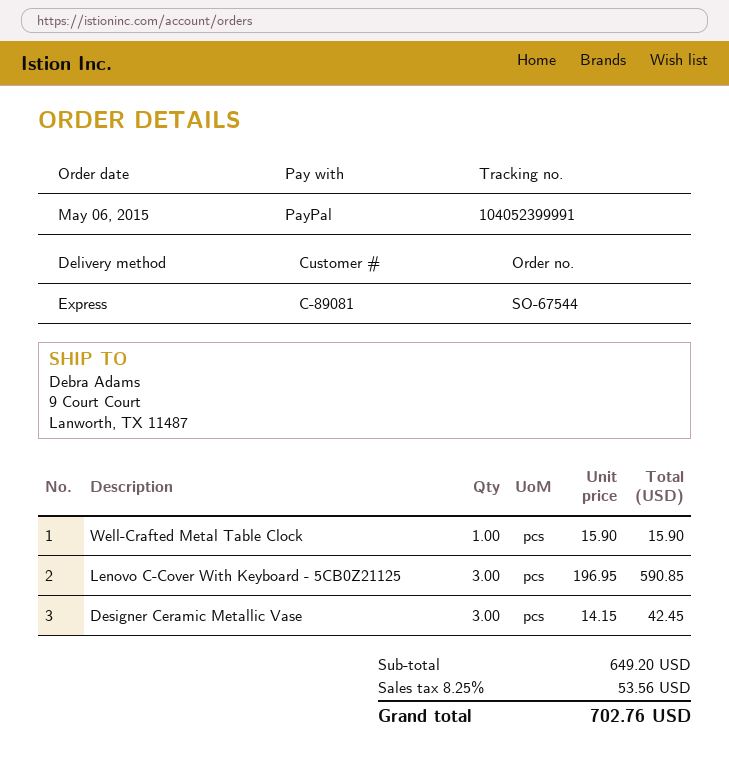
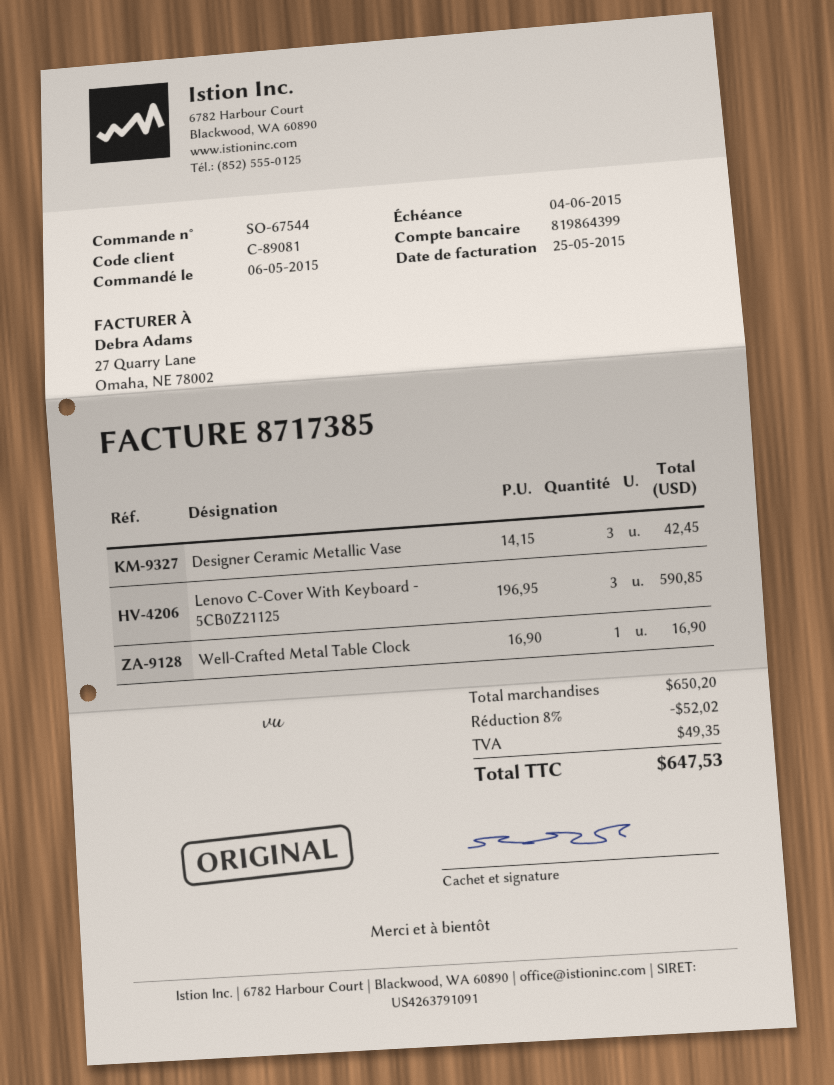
Well-Crafted Metal Table Clock: 1 x 15.90 = 15.90 -> 1 x 16.90 = 16.90
subtotal: 649.20 -> 650.20
discount: none -> 8% = 52.02
tax: 53.56 -> 49.35
total: 702.76 -> 647.53

